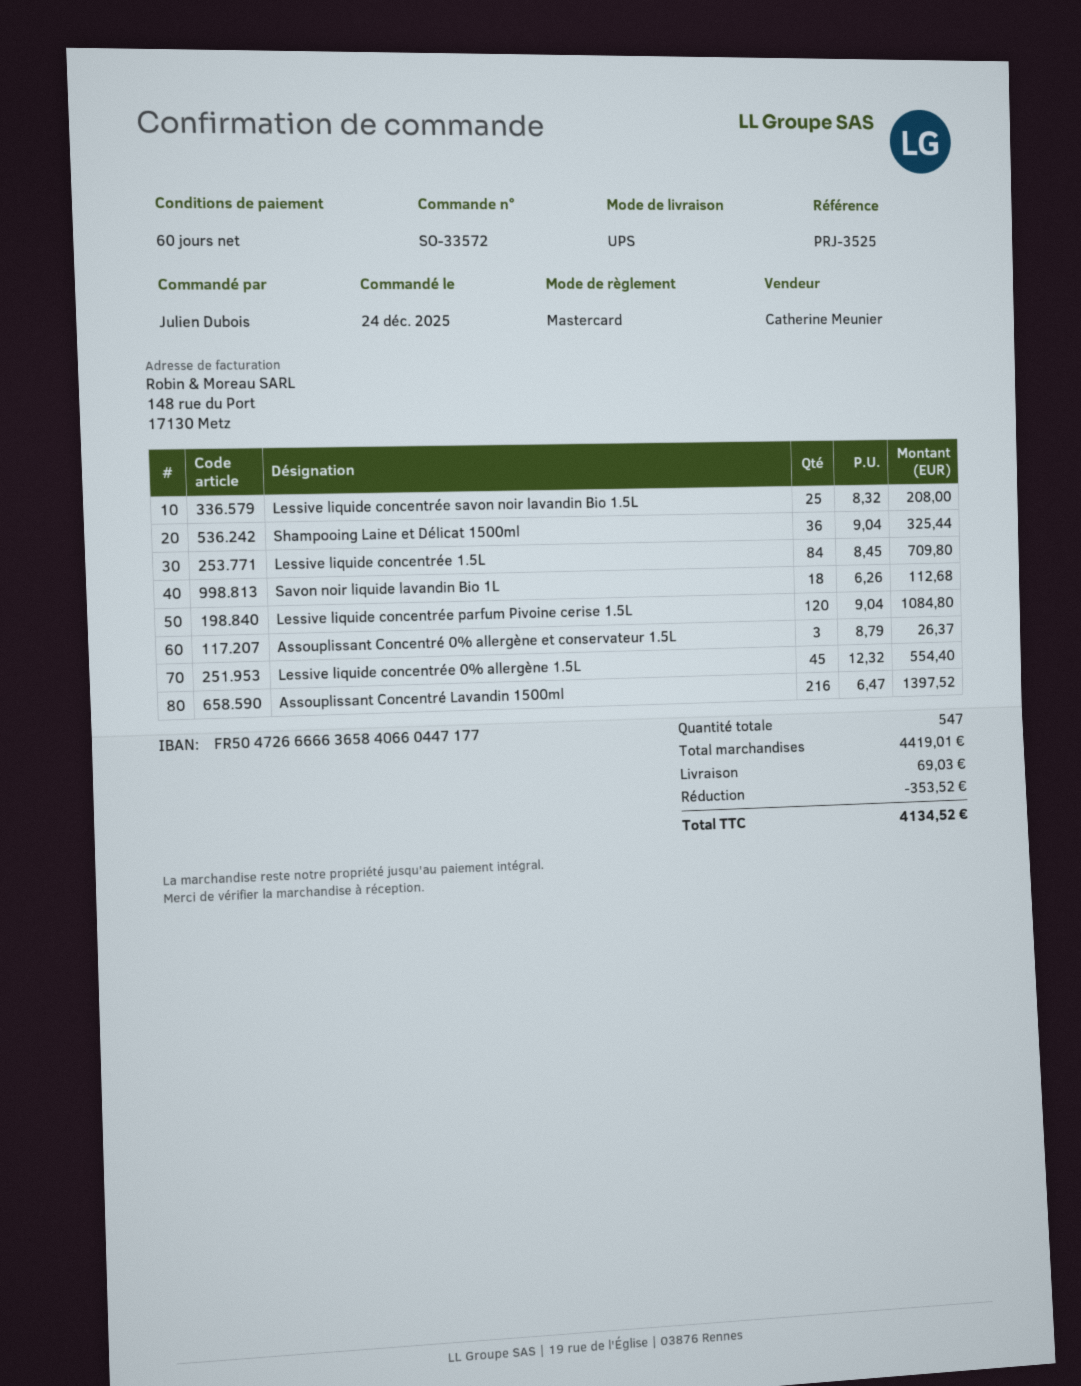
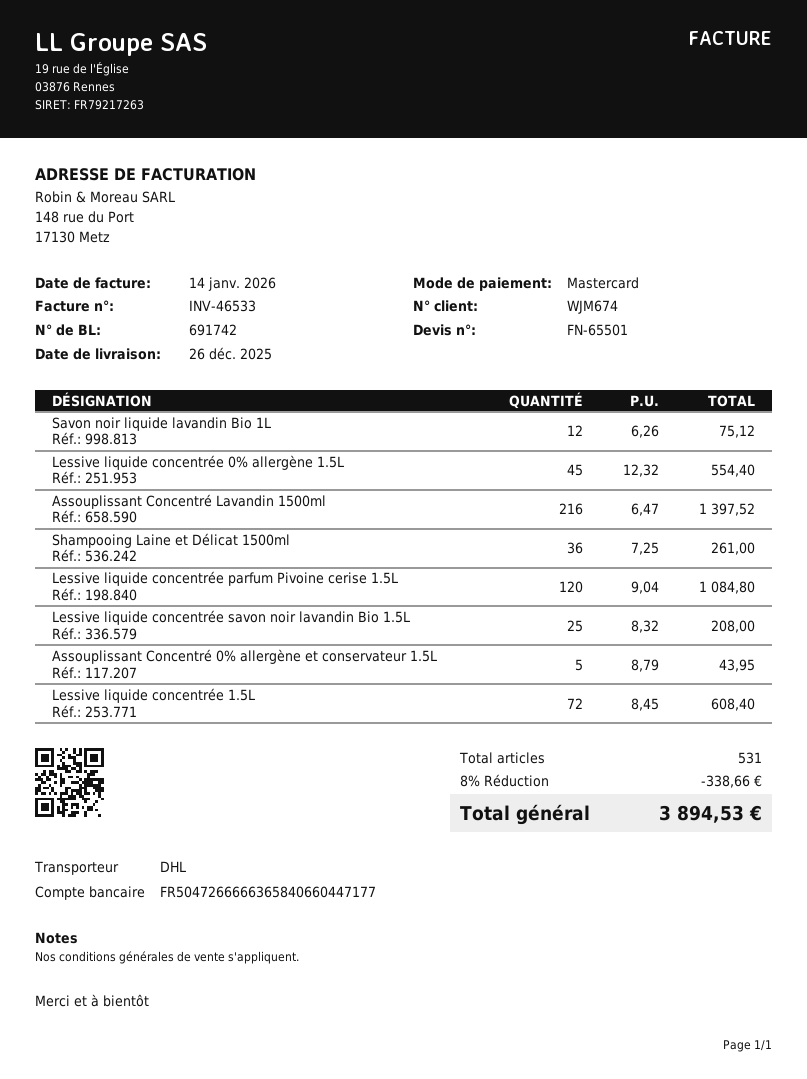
shipping method: UPS -> DHL
Shampooing Laine et Délicat 1500ml: 36 x 9.04 = 325.44 -> 36 x 7.25 = 261.00
Lessive liquide concentrée 1.5L: 84 x 8.45 = 709.80 -> 72 x 8.45 = 608.40
Savon noir liquide lavandin Bio 1L: 18 x 6.26 = 112.68 -> 12 x 6.26 = 75.12
Assouplissant Concentré 0% allergène et conservateur 1.5L: 3 x 8.79 = 26.37 -> 5 x 8.79 = 43.95
total quantity: 547 -> 531
discount: 353.52 -> 338.66
shipping: 69.03 -> none
total: 4134.52 -> 3894.53

